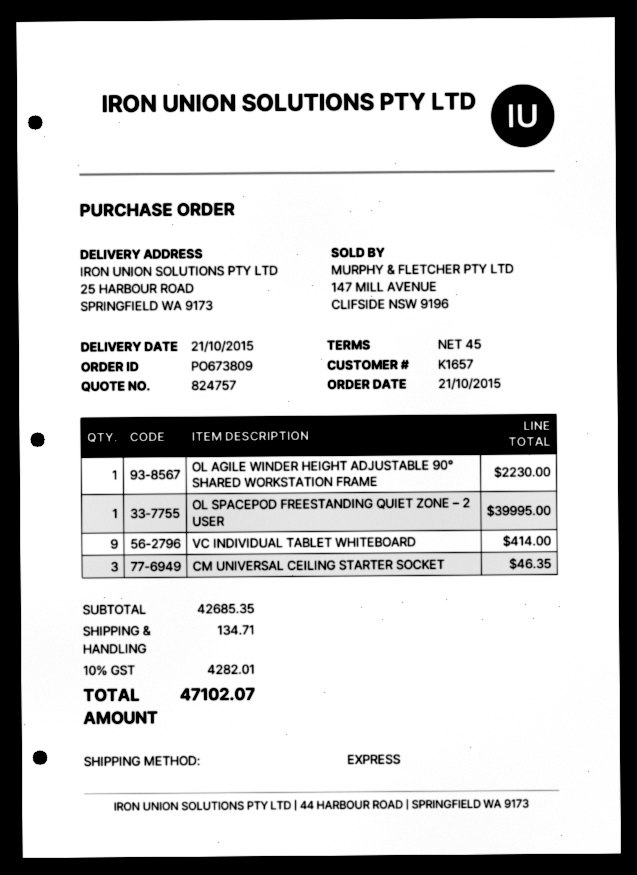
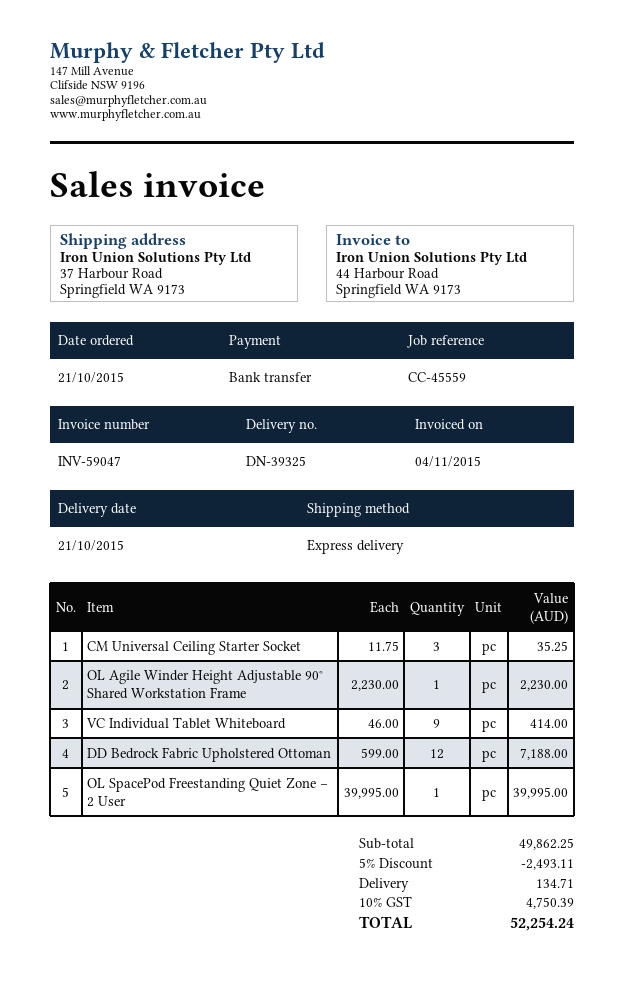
ship to: 25 HARBOUR ROAD, SPRINGFIELD WA 9173 -> 37 Harbour Road, Springfield WA 9173
CM UNIVERSAL CEILING STARTER SOCKET: 3 for 46.35 -> 3 for 35.25
DD Bedrock Fabric Upholstered Ottoman: none -> 12 for 7188.00
subtotal: 42685.35 -> 49862.25
discount: none -> 5% = 2493.11
tax: 10% = 4282.01 -> 10% = 4750.39
total: 47102.07 -> 52254.24

